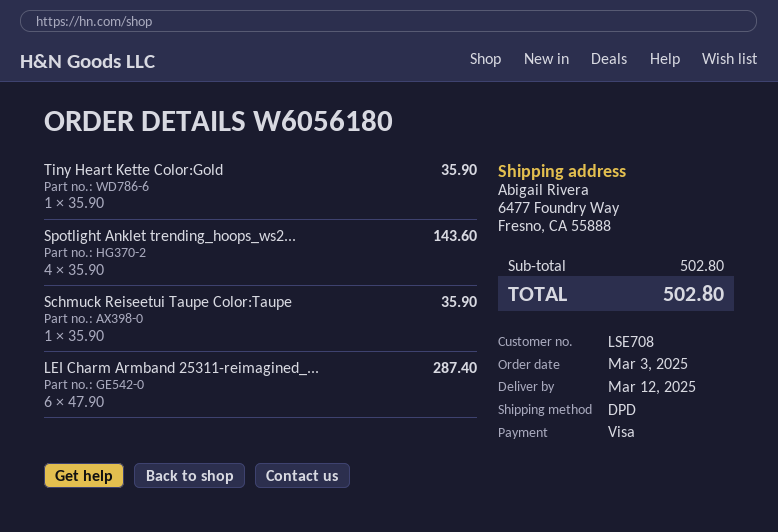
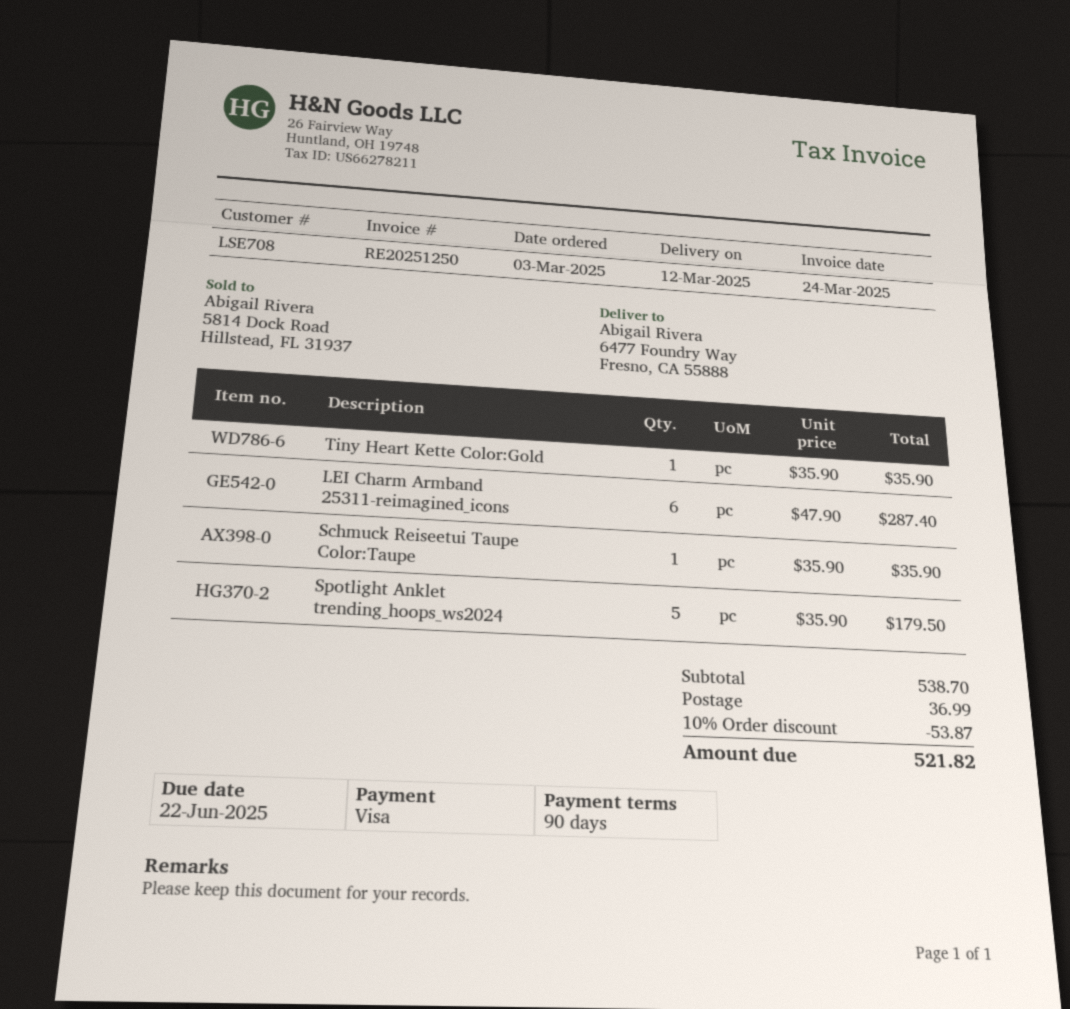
Spotlight Anklet trending_hoops_ws2...: 4 x 35.90 = 143.60 -> 5 x 35.90 = 179.50
subtotal: 502.80 -> 538.70
discount: none -> 10% = 53.87
shipping: none -> 36.99
total: 502.80 -> 521.82

